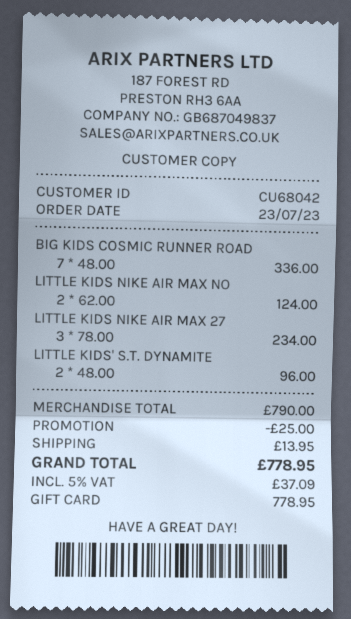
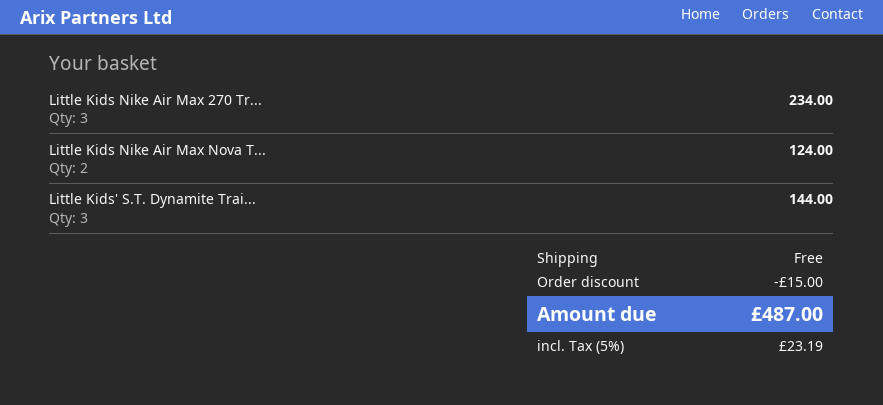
BIG KIDS COSMIC RUNNER ROAD: 7 for 336.00 -> none
LITTLE KIDS' S.T. DYNAMITE: 2 for 96.00 -> 3 for 144.00
discount: 25.00 -> 15.00
shipping: 13.95 -> 0.00
tax: 5% = 37.09 -> 5% = 23.19
total: 778.95 -> 487.00

